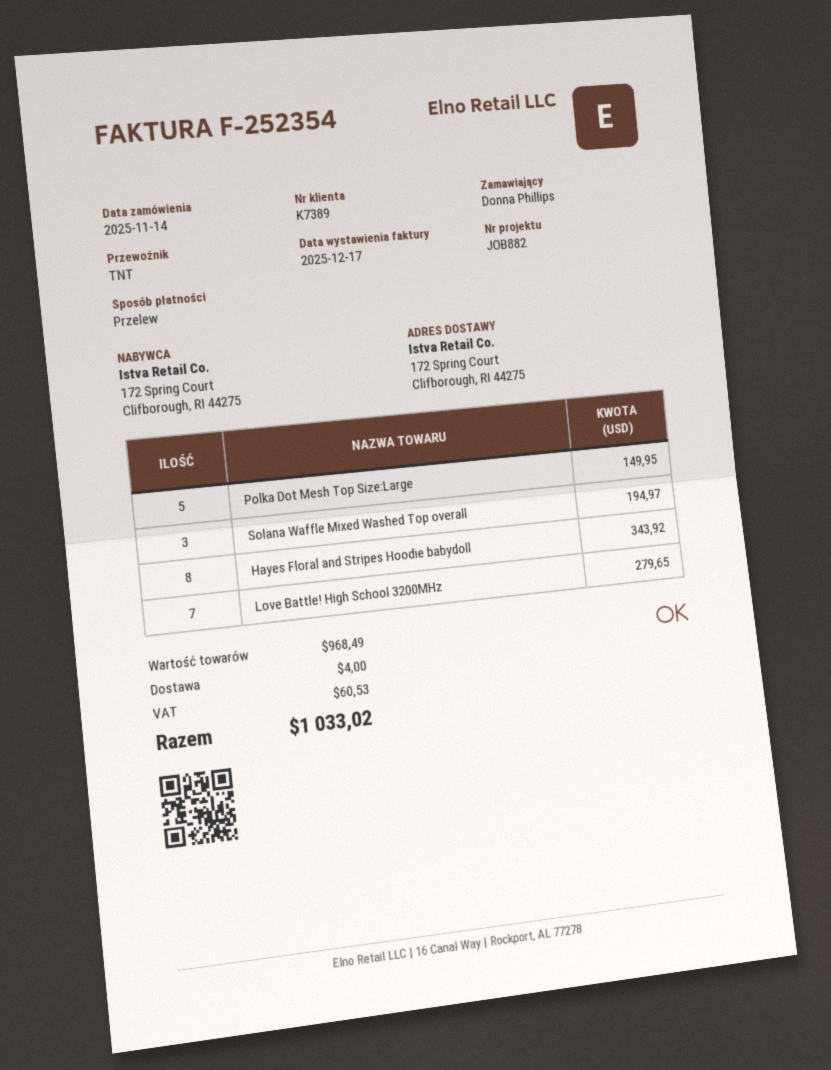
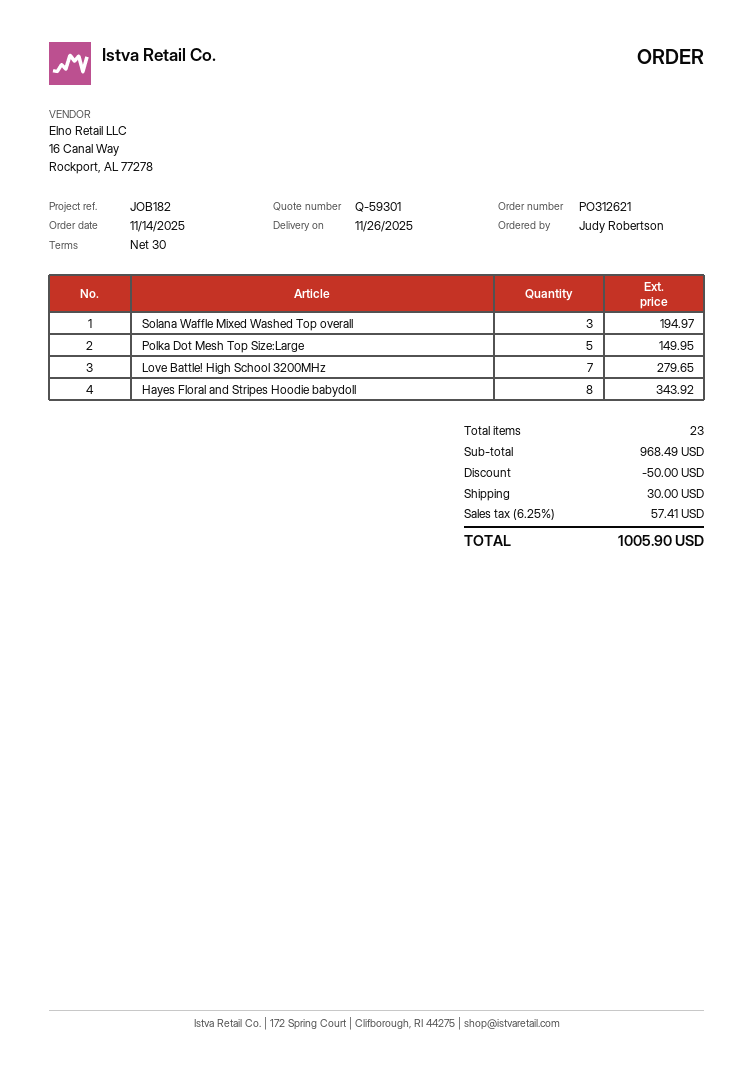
reference: JOB882 -> JOB182
ordered by: Donna Phillips -> Judy Robertson
discount: none -> 50.00
shipping: 4.00 -> 30.00
tax: 60.53 -> 57.41
total: 1033.02 -> 1005.90

